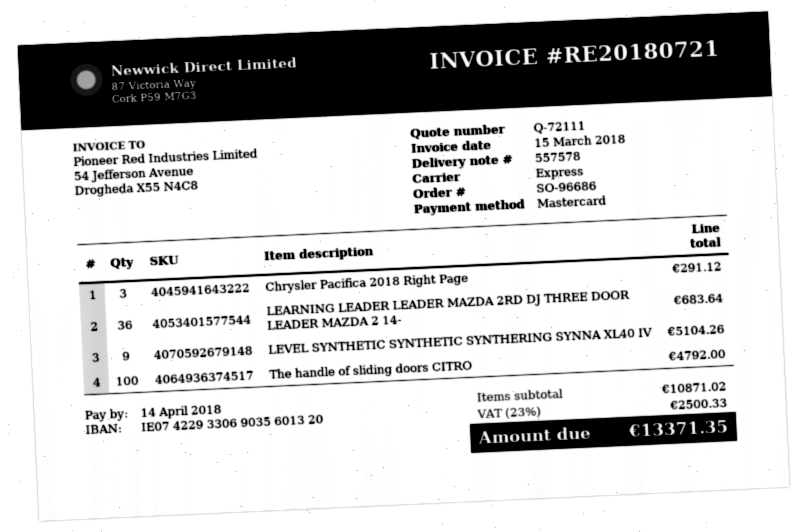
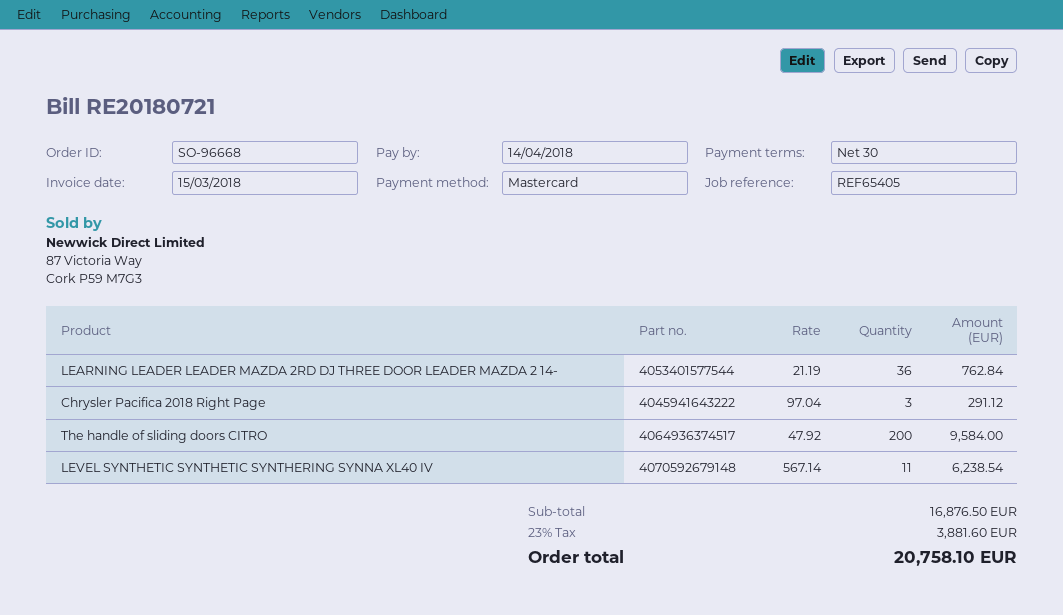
order number: SO-96686 -> SO-96668
LEARNING LEADER LEADER MAZDA 2RD DJ THREE DOOR LEADER MAZDA 2 14-: 36 for 683.64 -> 36 for 762.84
LEVEL SYNTHETIC SYNTHETIC SYNTHERING SYNNA XL40 IV: 9 for 5104.26 -> 11 for 6238.54
The handle of sliding doors CITRO: 100 for 4792.00 -> 200 for 9584.00
subtotal: 10871.02 -> 16876.50
tax: 23% = 2500.33 -> 23% = 3881.60
total: 13371.35 -> 20758.10

